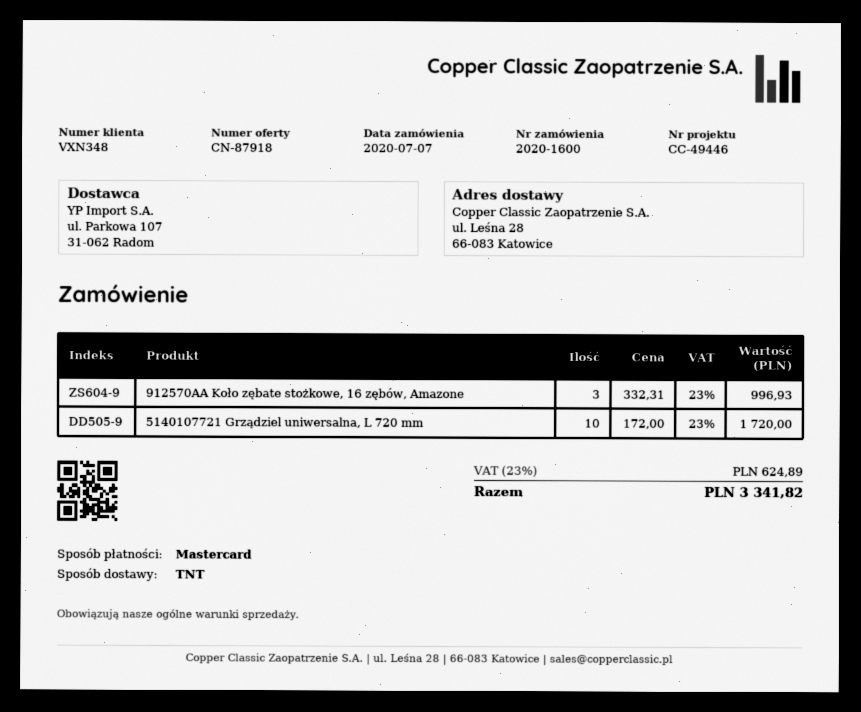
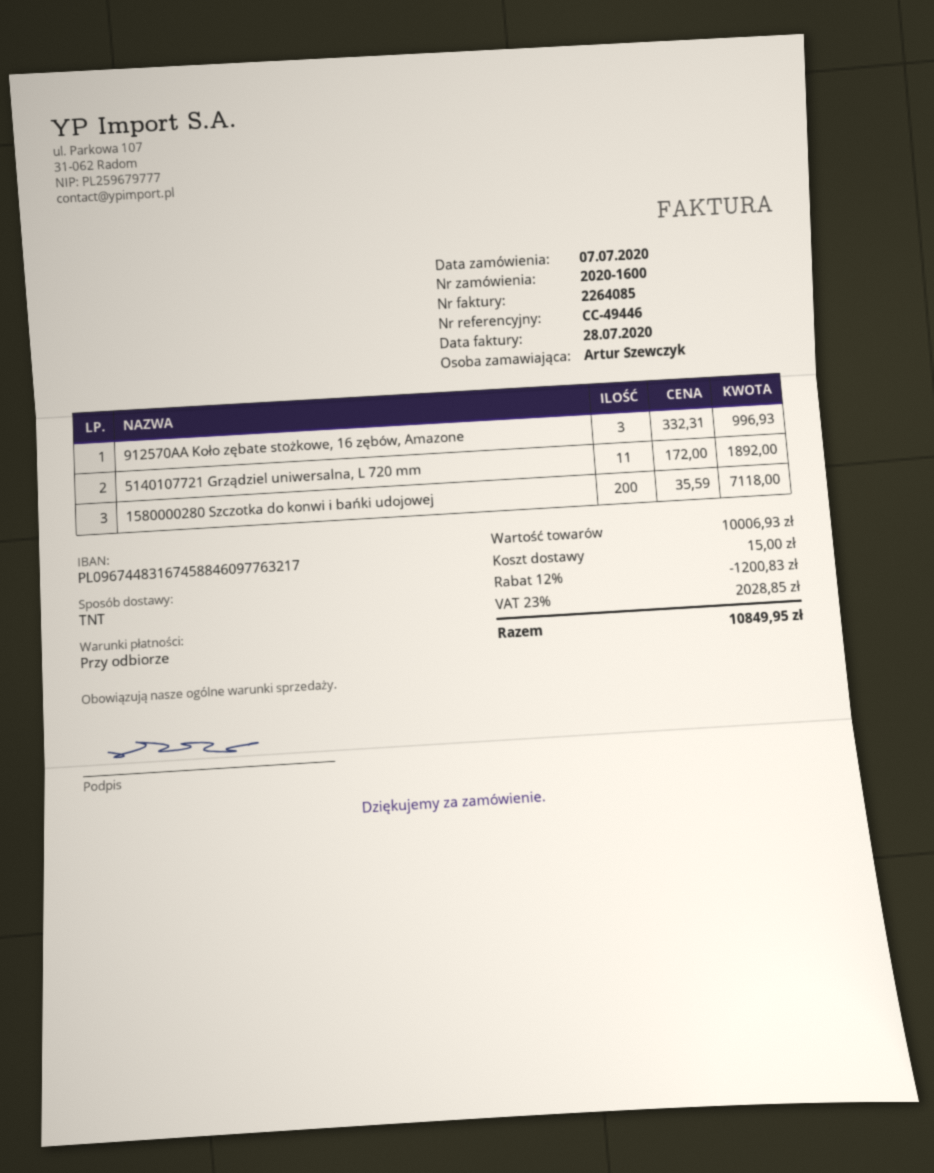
5140107721 Grządziel uniwersalna, L 720 mm: 10 x 172.00 = 1720.00 -> 11 x 172.00 = 1892.00
1580000280 Szczotka do konwi i bańki udojowej: none -> 200 x 35.59 = 7118.00
discount: none -> 12% = 1200.83
shipping: none -> 15.00
tax: 23% = 624.89 -> 23% = 2028.85
total: 3341.82 -> 10849.95

